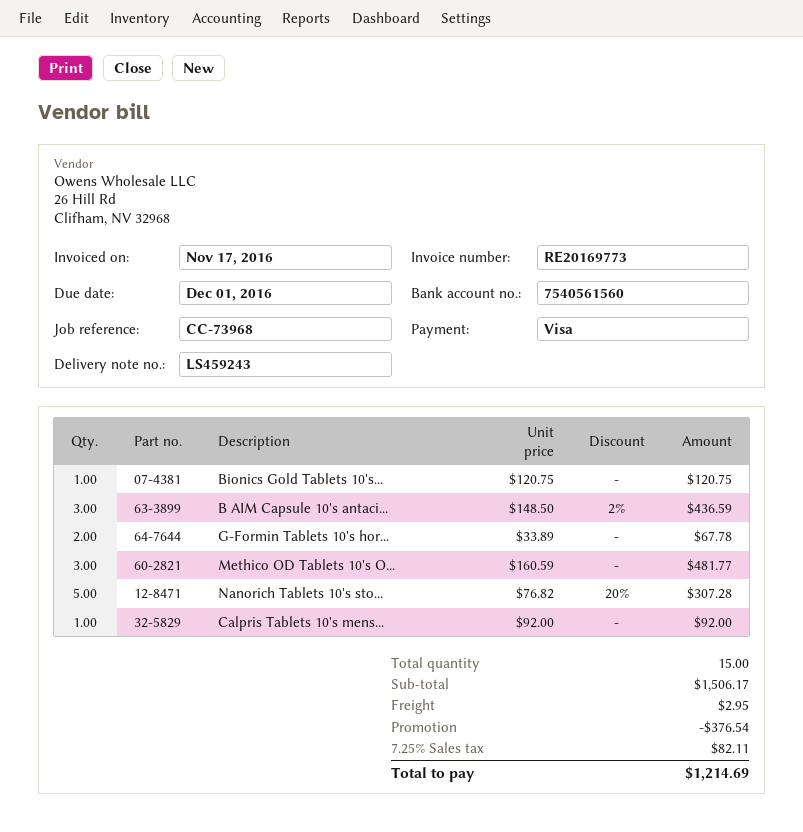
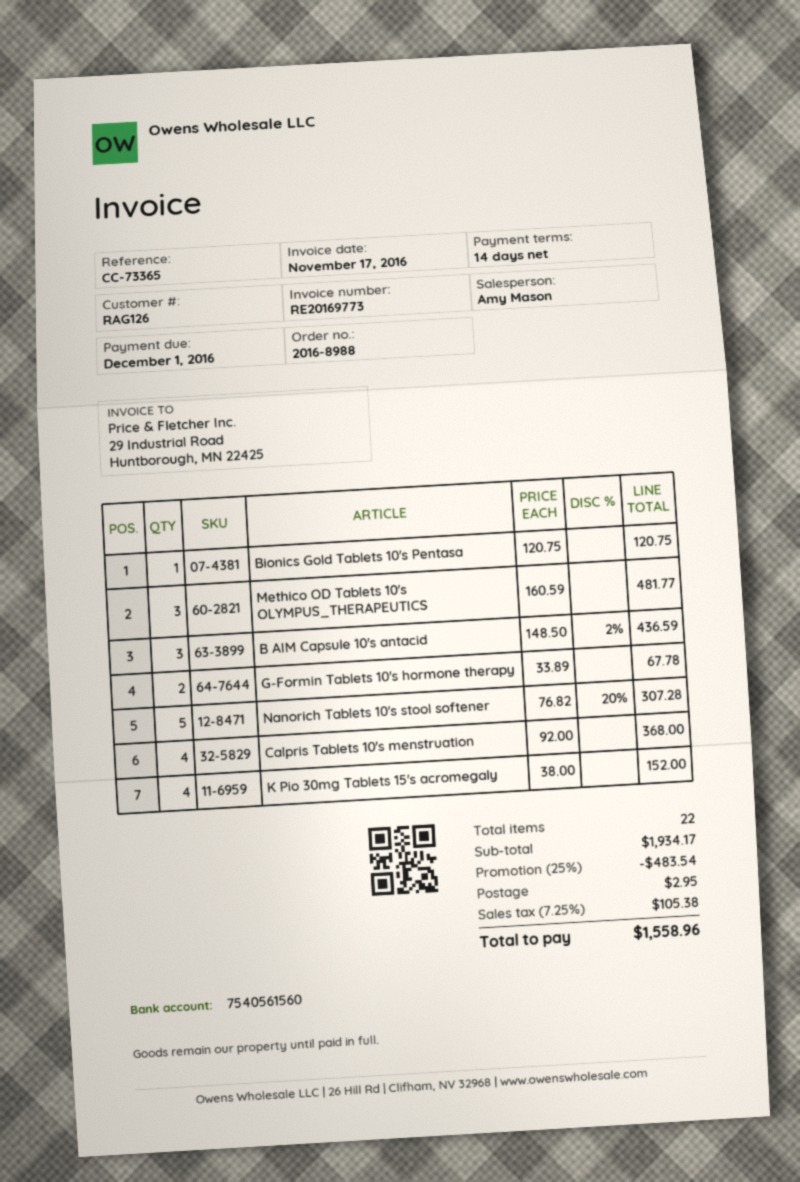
reference: CC-73968 -> CC-73365
Calpris Tablets 10's mens...: 1 x 92.00 = 92.00 -> 4 x 92.00 = 368.00
K Pio 30mg Tablets 15's acromegaly: none -> 4 x 38.00 = 152.00
total quantity: 15 -> 22
subtotal: 1506.17 -> 1934.17
discount: 376.54 -> 483.54
tax: 7.25% = 82.11 -> 7.25% = 105.38
total: 1214.69 -> 1558.96

